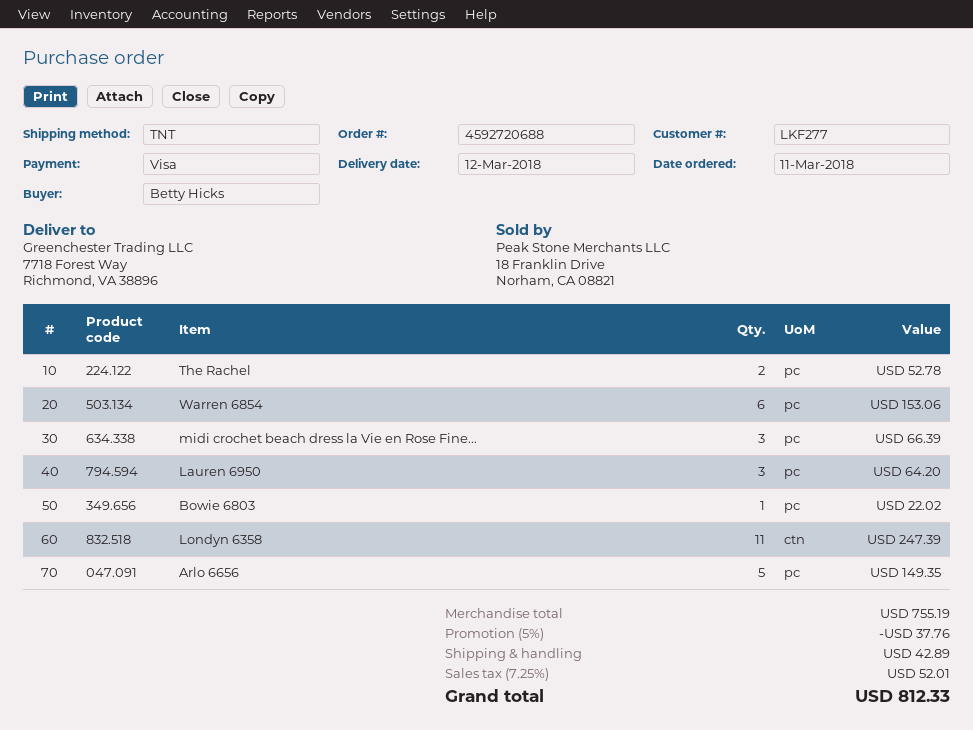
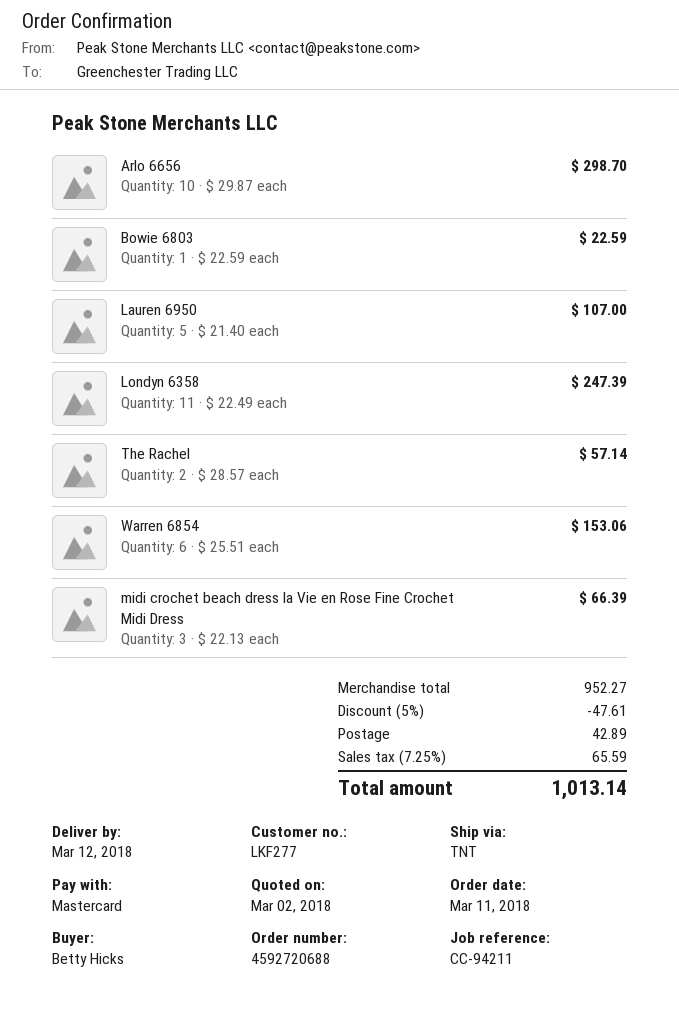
payment method: Visa -> Mastercard
The Rachel: 2 for 52.78 -> 2 for 57.14
Lauren 6950: 3 for 64.20 -> 5 for 107.00
Bowie 6803: 1 for 22.02 -> 1 for 22.59
Arlo 6656: 5 for 149.35 -> 10 for 298.70
subtotal: 755.19 -> 952.27
discount: 5% = 37.76 -> 5% = 47.61
tax: 7.25% = 52.01 -> 7.25% = 65.59
total: 812.33 -> 1013.14

